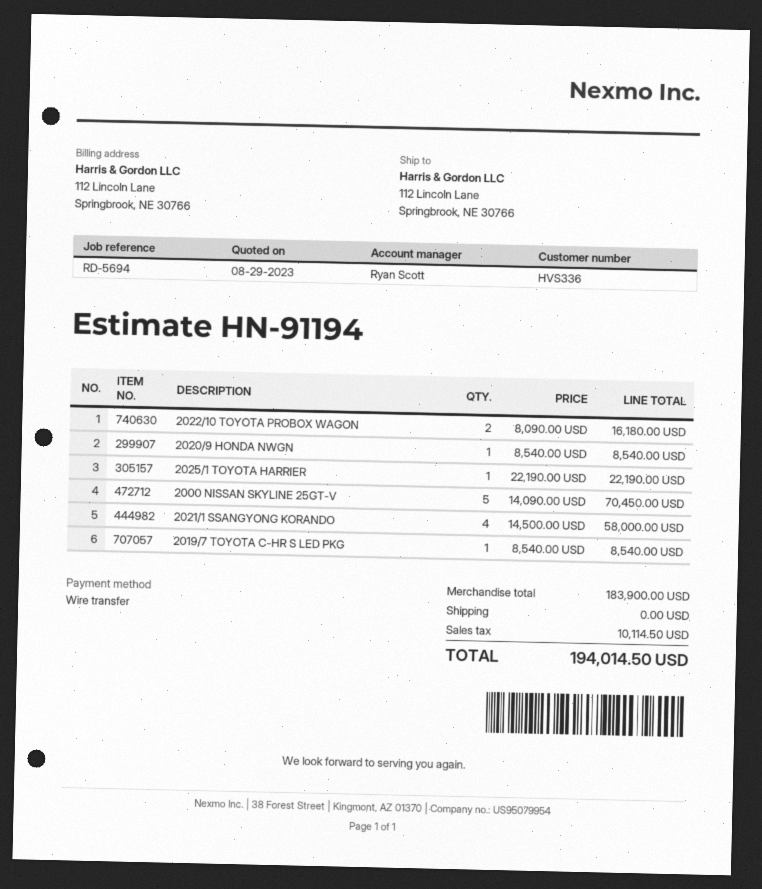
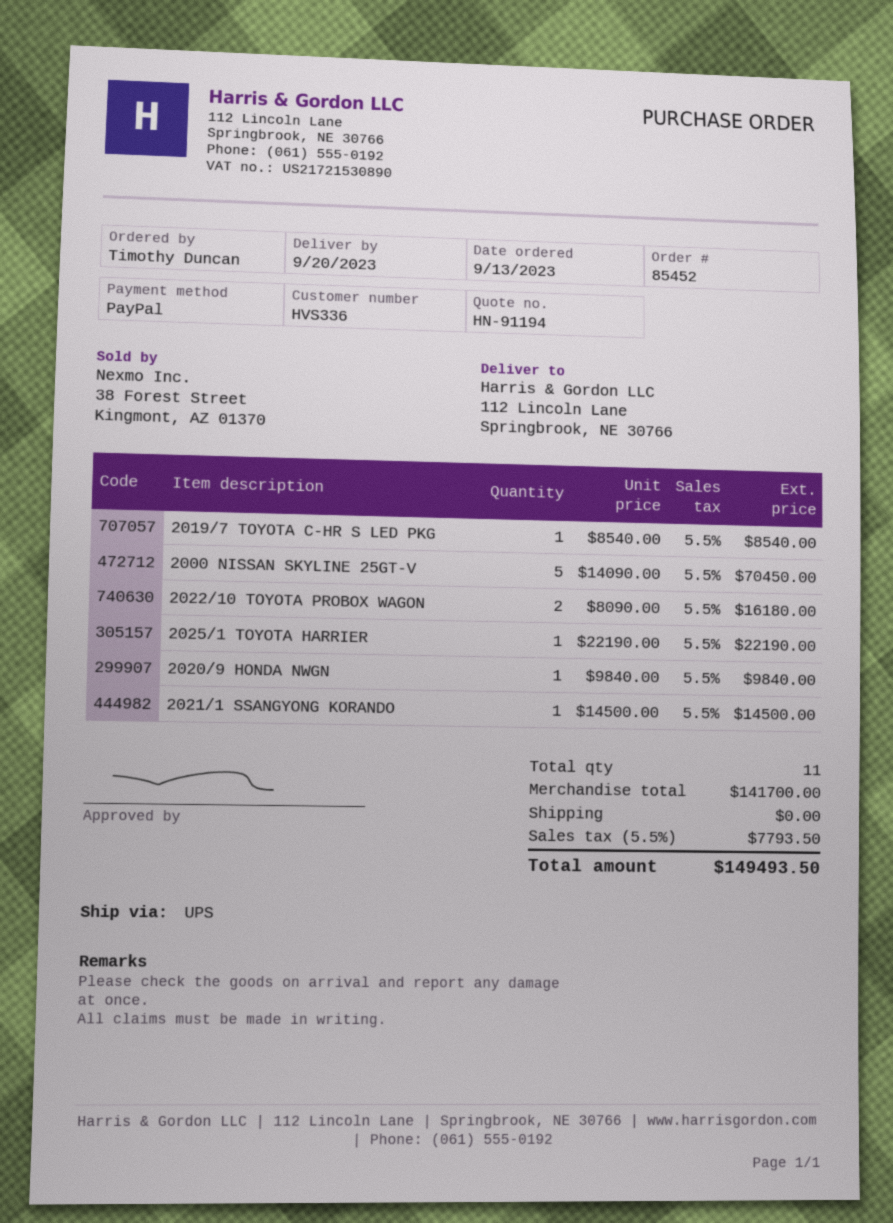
payment method: bank transfer -> PayPal
2020/9 HONDA NWGN: 1 x 8540.00 = 8540.00 -> 1 x 9840.00 = 9840.00
2021/1 SSANGYONG KORANDO: 4 x 14500.00 = 58000.00 -> 1 x 14500.00 = 14500.00
subtotal: 183900.00 -> 141700.00
tax: 10114.50 -> 7793.50
total: 194014.50 -> 149493.50

